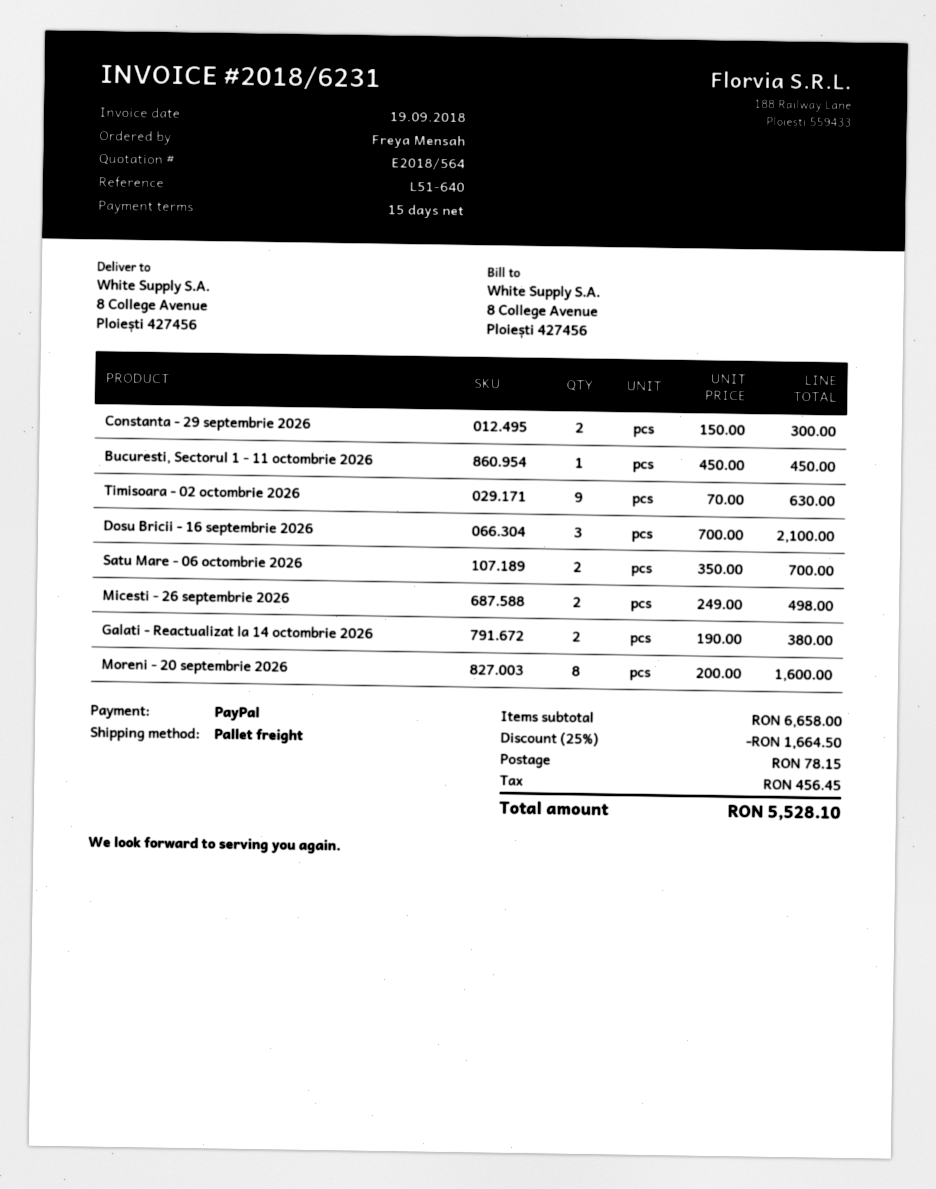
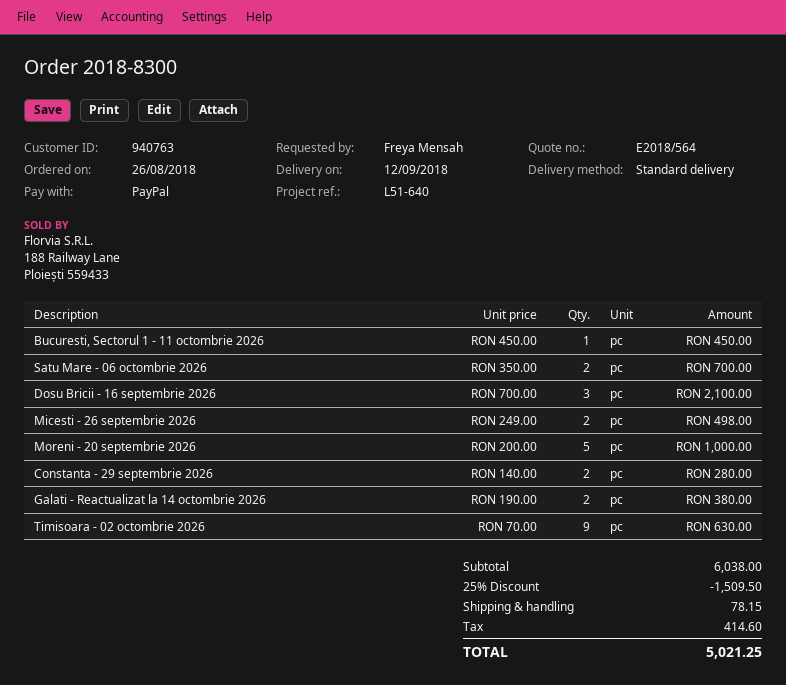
shipping method: pallet freight -> standard
Constanta - 29 septembrie 2026: 2 x 150.00 = 300.00 -> 2 x 140.00 = 280.00
Moreni - 20 septembrie 2026: 8 x 200.00 = 1600.00 -> 5 x 200.00 = 1000.00
subtotal: 6658.00 -> 6038.00
discount: 25% = 1664.50 -> 25% = 1509.50
tax: 456.45 -> 414.60
total: 5528.10 -> 5021.25

